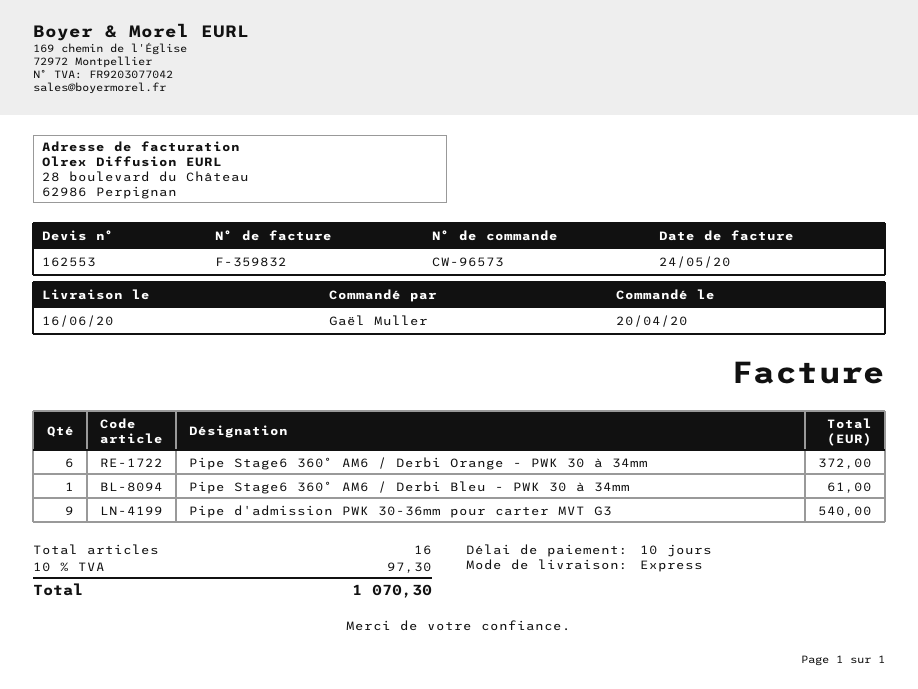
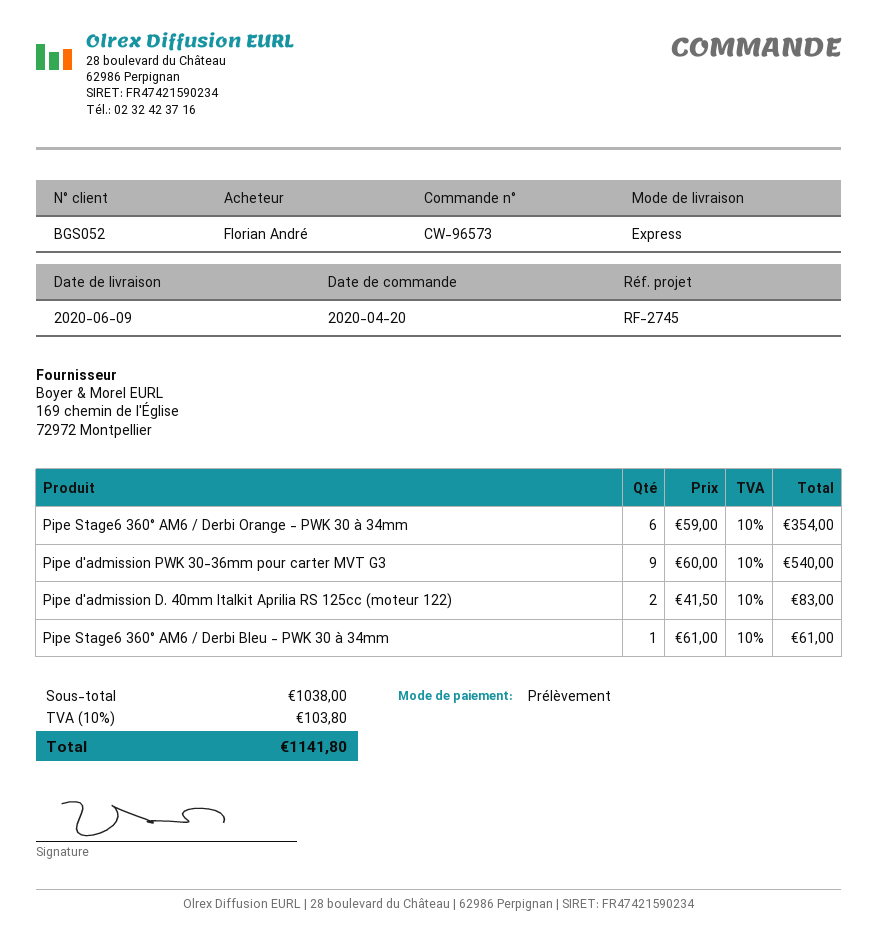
delivery date: 2020-06-16 -> 2020-06-09
ordered by: Gaël Muller -> Florian André
Pipe Stage6 360° AM6 / Derbi Orange - PWK 30 à 34mm: 6 for 372.00 -> 6 for 354.00
Pipe d'admission D. 40mm Italkit Aprilia RS 125cc (moteur 122): none -> 2 for 83.00
tax: 10% = 97.30 -> 10% = 103.80
total: 1070.30 -> 1141.80

